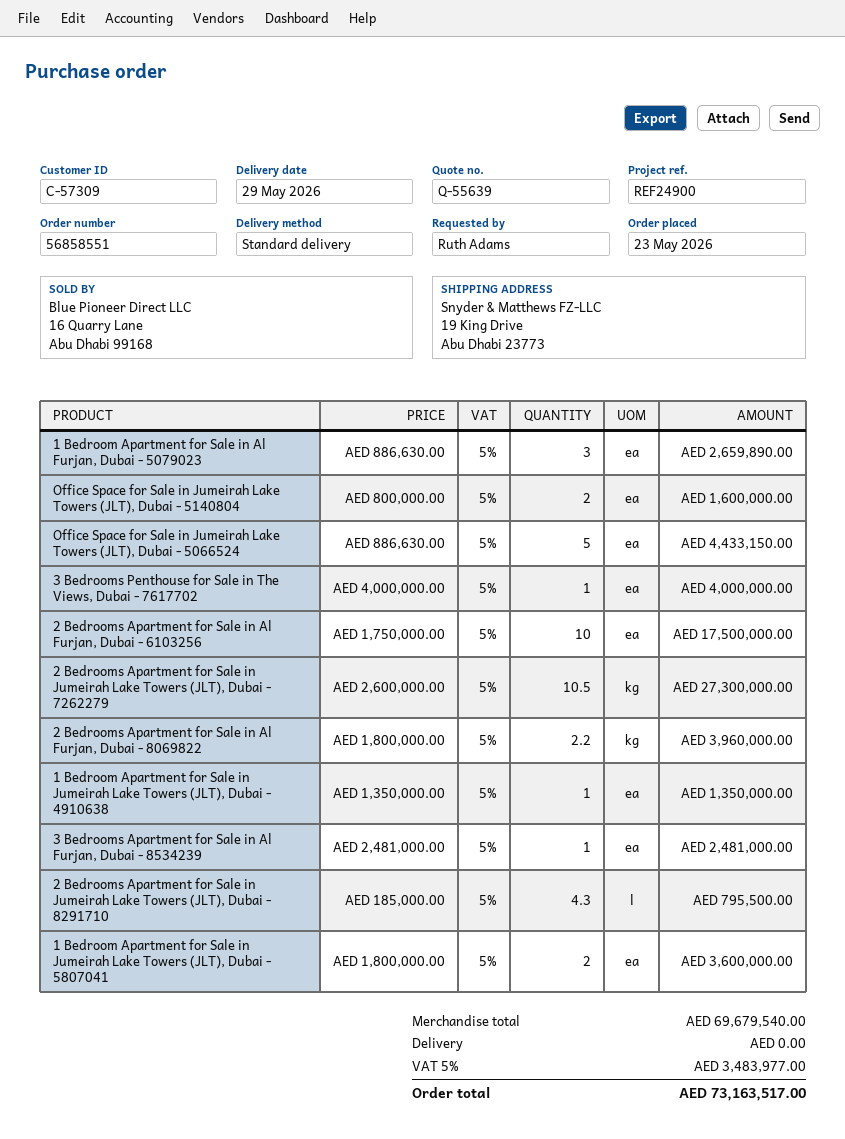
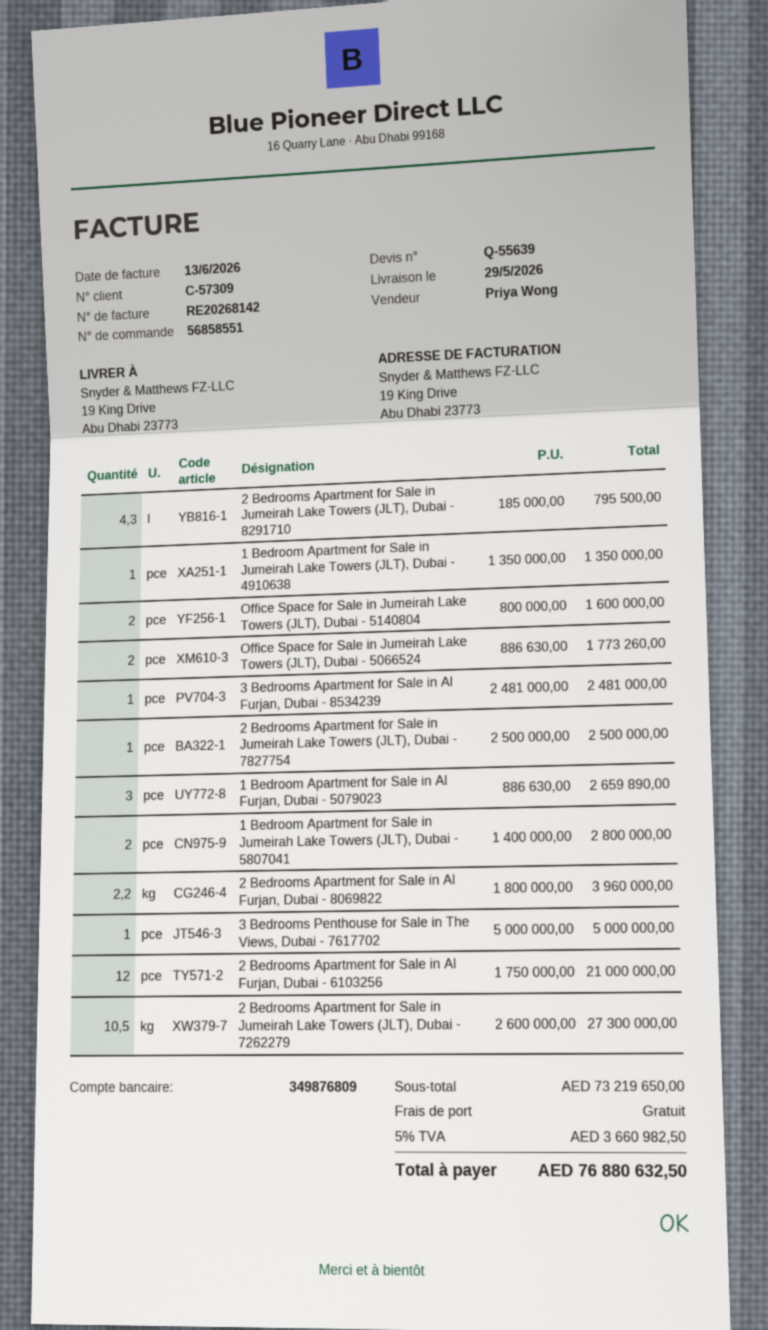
Office Space for Sale in Jumeirah Lake Towers (JLT), Dubai - 5066524: 5 x 886630.00 = 4433150.00 -> 2 x 886630.00 = 1773260.00
3 Bedrooms Penthouse for Sale in The Views, Dubai - 7617702: 1 x 4000000.00 = 4000000.00 -> 1 x 5000000.00 = 5000000.00
2 Bedrooms Apartment for Sale in Al Furjan, Dubai - 6103256: 10 x 1750000.00 = 17500000.00 -> 12 x 1750000.00 = 21000000.00
1 Bedroom Apartment for Sale in Jumeirah Lake Towers (JLT), Dubai - 5807041: 2 x 1800000.00 = 3600000.00 -> 2 x 1400000.00 = 2800000.00
2 Bedrooms Apartment for Sale in Jumeirah Lake Towers (JLT), Dubai - 7827754: none -> 1 x 2500000.00 = 2500000.00
subtotal: 69679540.00 -> 73219650.00
tax: 5% = 3483977.00 -> 5% = 3660982.50
total: 73163517.00 -> 76880632.50

